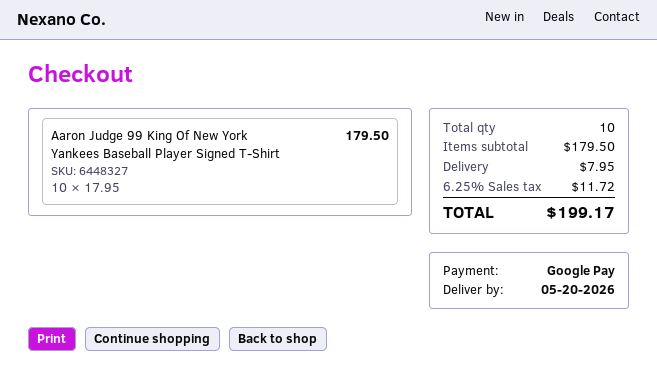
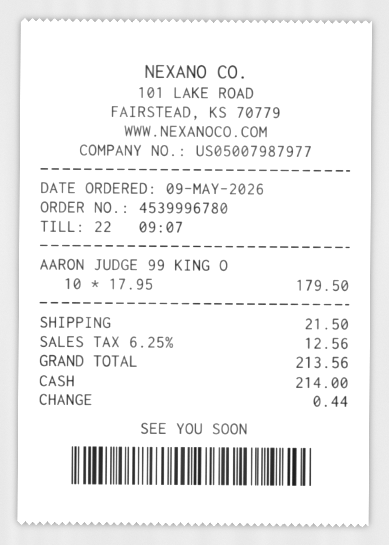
payment method: Google Pay -> cash
shipping: 7.95 -> 21.50
tax: 6.25% = 11.72 -> 6.25% = 12.56
total: 199.17 -> 213.56

